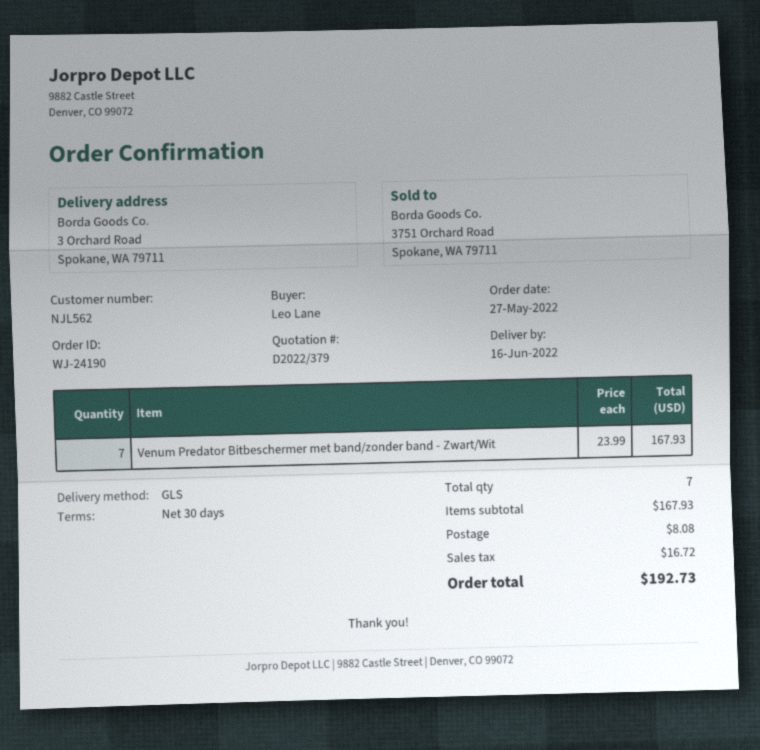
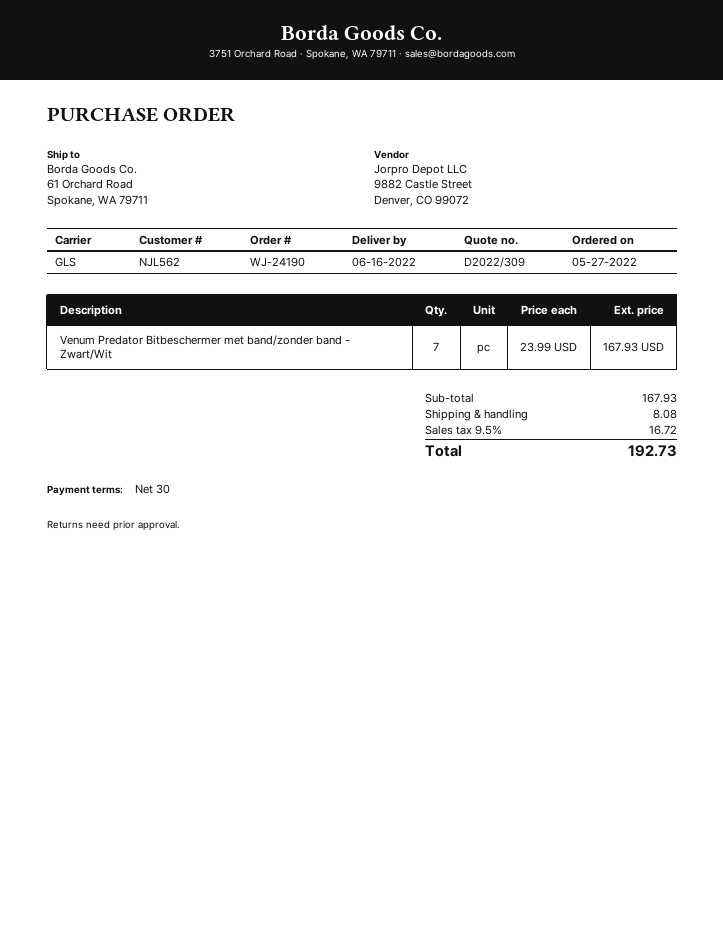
quote number: D2022/379 -> D2022/309
ship to: 3 Orchard Road, Spokane, WA 79711 -> 61 Orchard Road, Spokane, WA 79711

